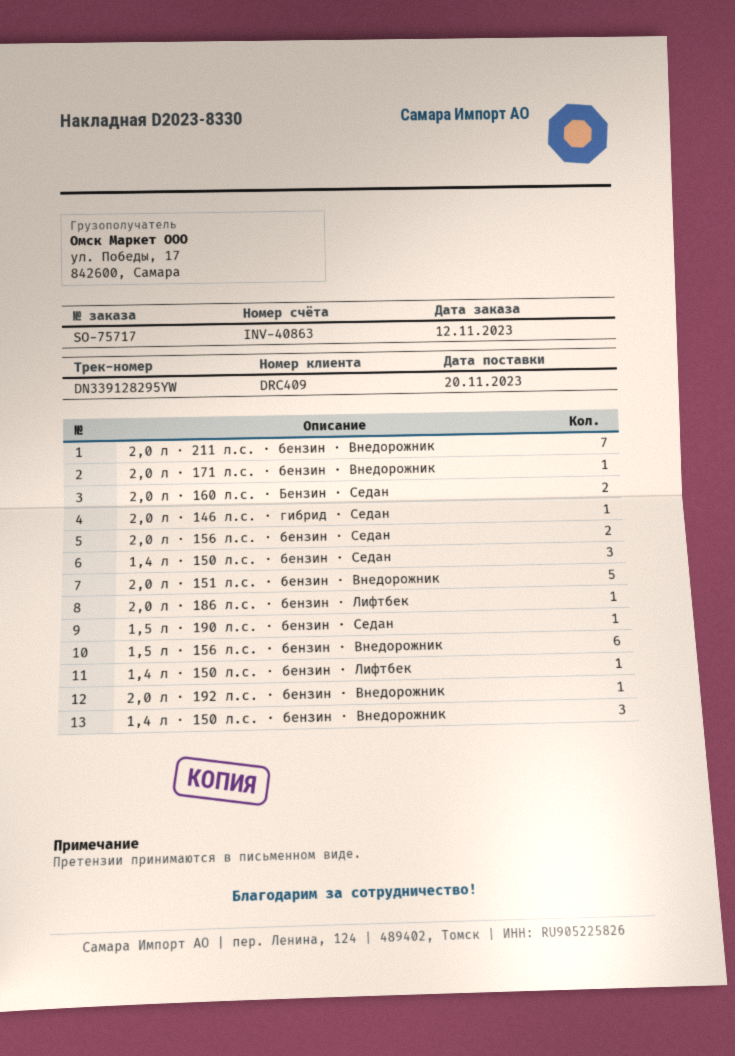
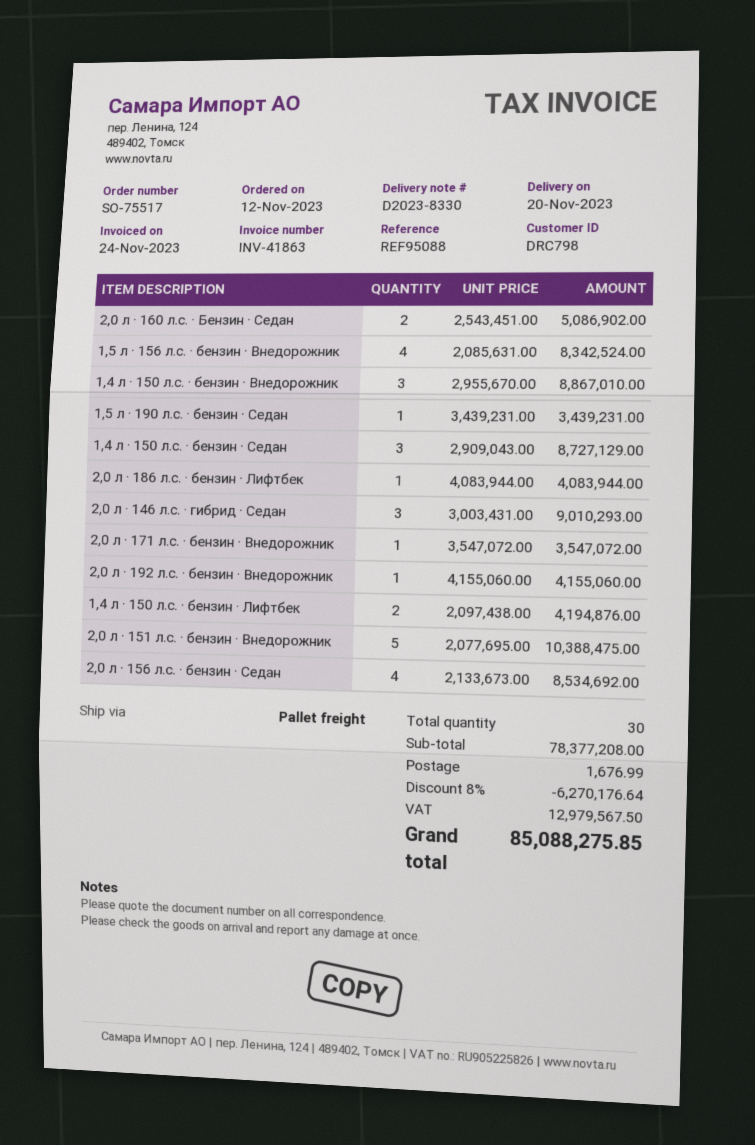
order number: SO-75717 -> SO-75517
invoice number: INV-40863 -> INV-41863
customer number: DRC409 -> DRC798
2,0 л · 211 л.с. · бензин · Внедорожник: 7 -> none
2,0 л · 146 л.с. · гибрид · Седан: 1 -> 3
2,0 л · 156 л.с. · бензин · Седан: 2 -> 4
1,5 л · 156 л.с. · бензин · Внедорожник: 6 -> 4
1,4 л · 150 л.с. · бензин · Лифтбек: 1 -> 2

